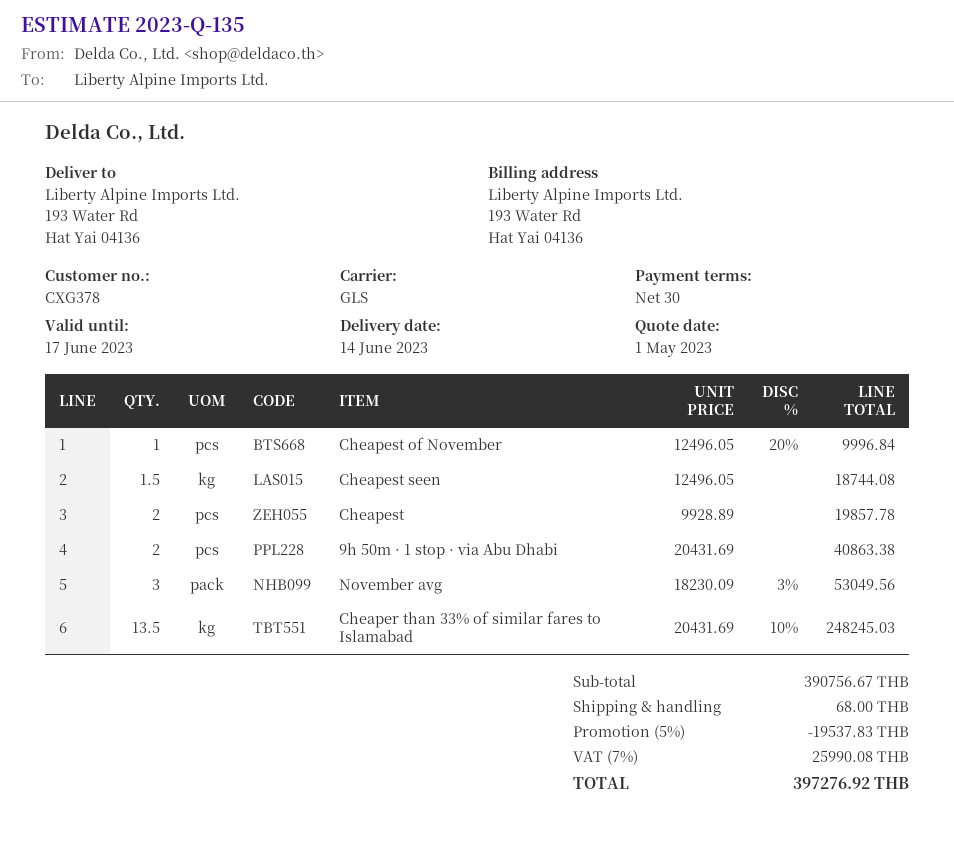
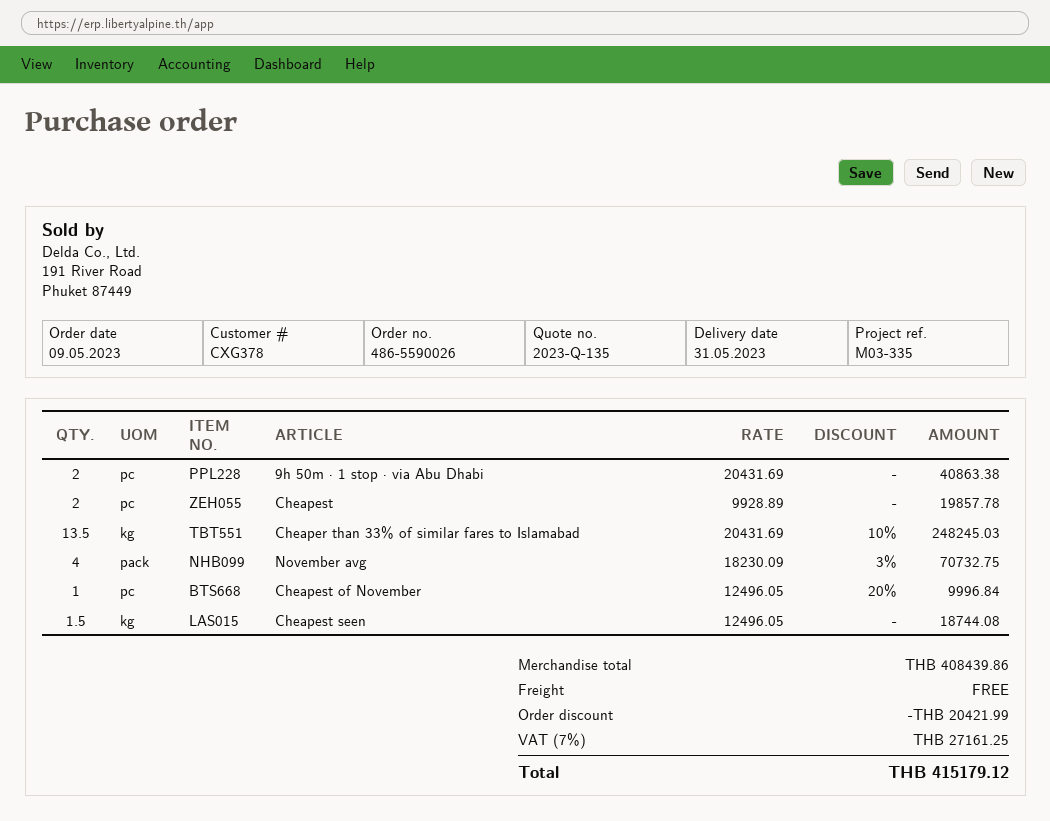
delivery date: 2023-06-14 -> 2023-05-31
November avg: 3 x 18230.09 - 3% = 53049.56 -> 4 x 18230.09 - 3% = 70732.75
subtotal: 390756.67 -> 408439.86
discount: 19537.83 -> 20421.99
shipping: 68.00 -> 0.00
tax: 7% = 25990.08 -> 7% = 27161.25
total: 397276.92 -> 415179.12

